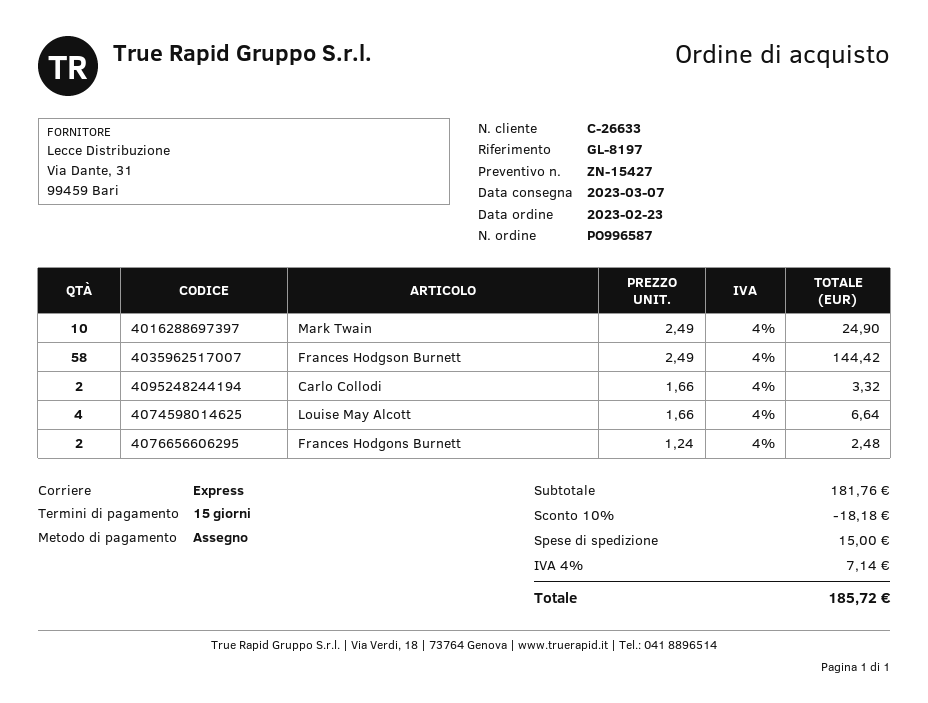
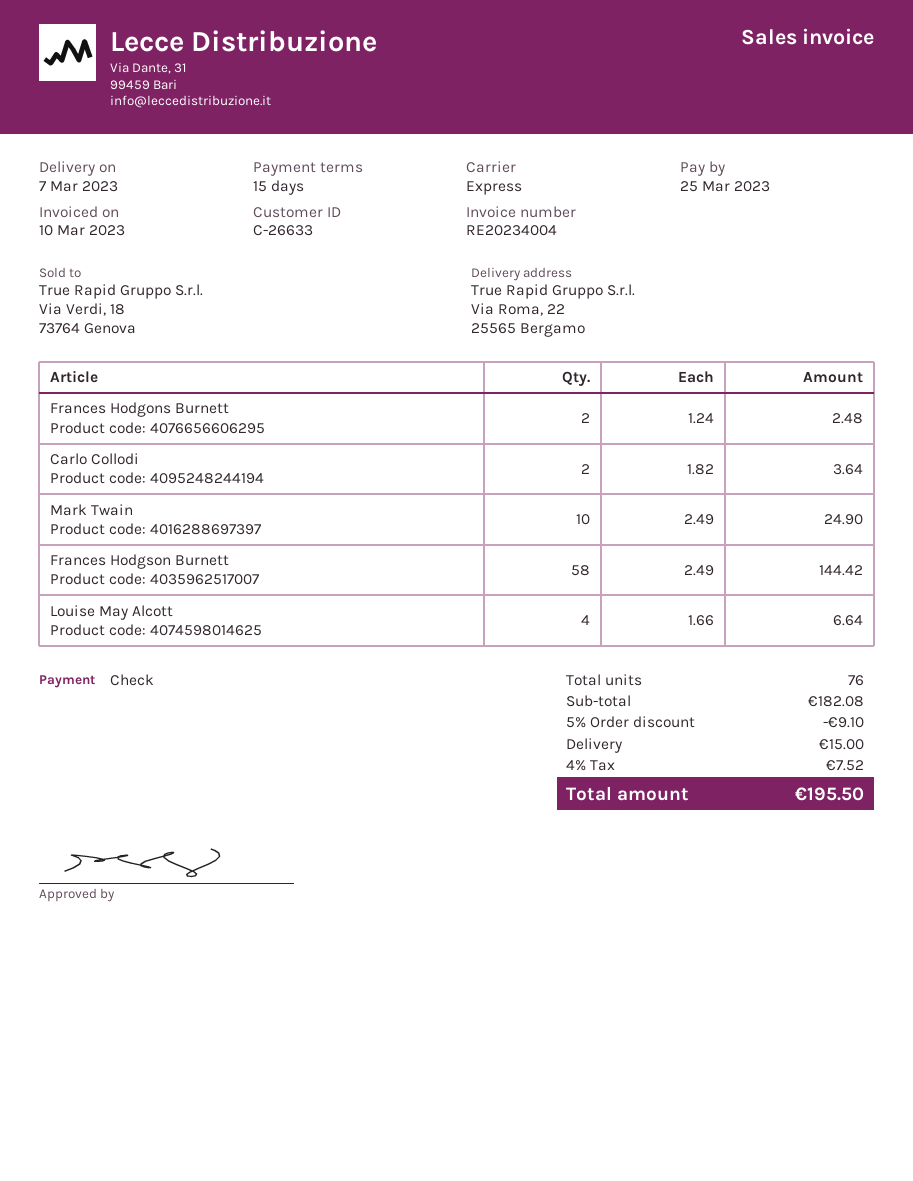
Carlo Collodi: 2 x 1.66 = 3.32 -> 2 x 1.82 = 3.64
subtotal: 181.76 -> 182.08
discount: 10% = 18.18 -> 5% = 9.10
tax: 4% = 7.14 -> 4% = 7.52
total: 185.72 -> 195.50

